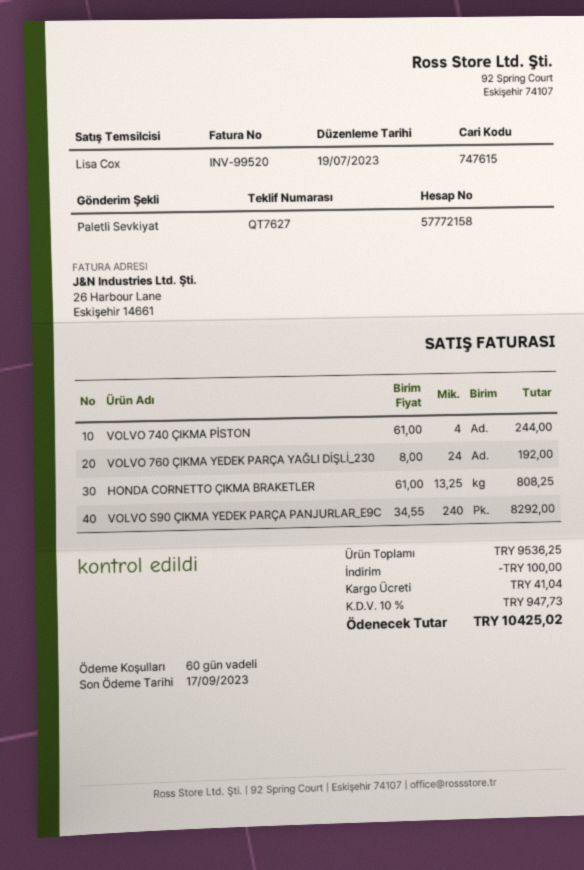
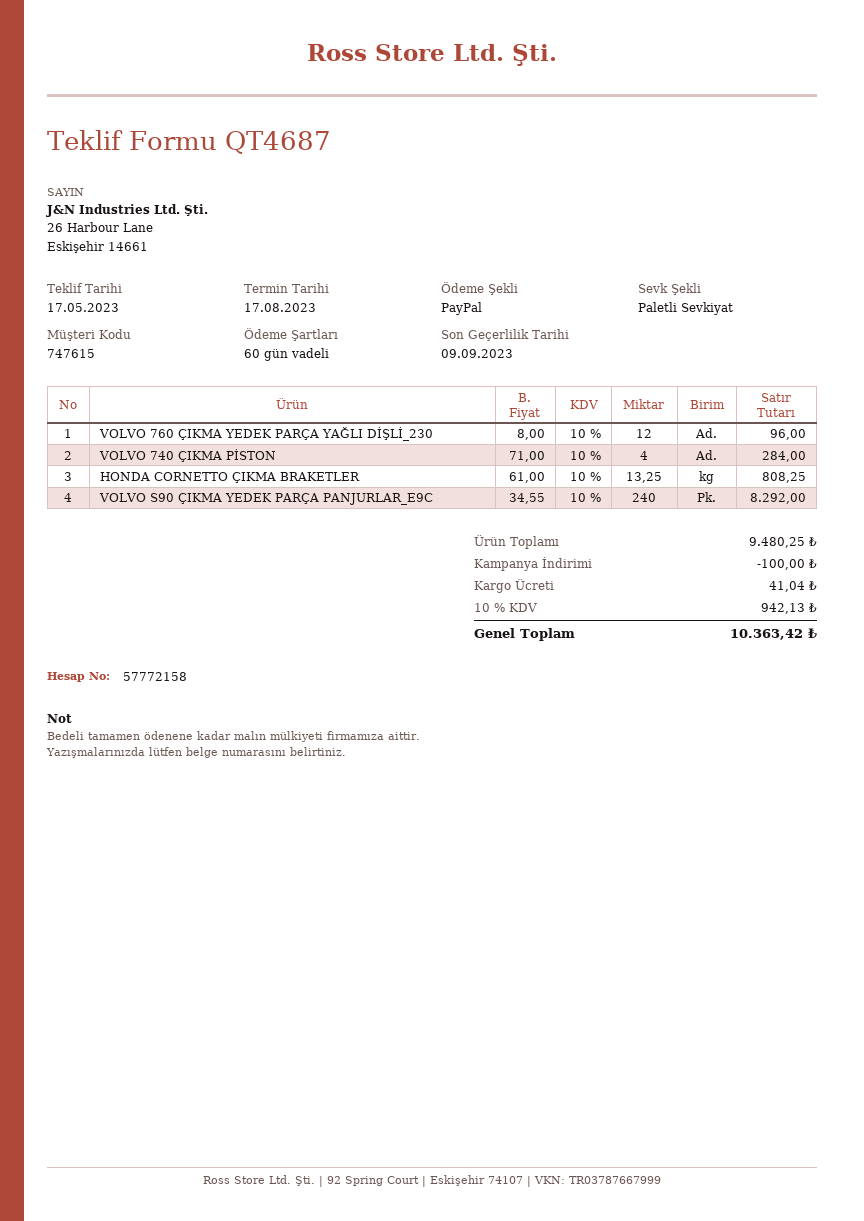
quote number: QT7627 -> QT4687
VOLVO 740 ÇIKMA PİSTON: 4 x 61.00 = 244.00 -> 4 x 71.00 = 284.00
VOLVO 760 ÇIKMA YEDEK PARÇA YAĞLI DİŞLİ_230: 24 x 8.00 = 192.00 -> 12 x 8.00 = 96.00
subtotal: 9536.25 -> 9480.25
tax: 10% = 947.73 -> 10% = 942.13
total: 10425.02 -> 10363.42

